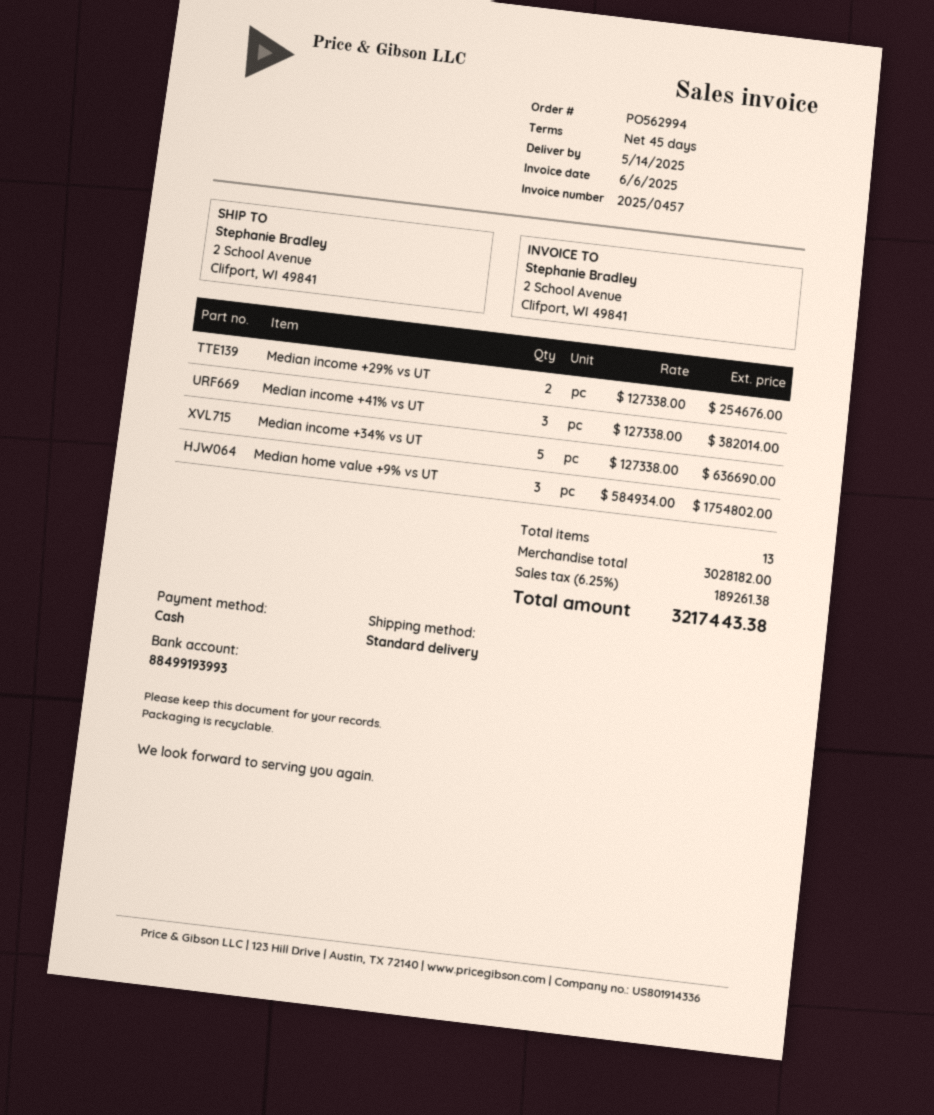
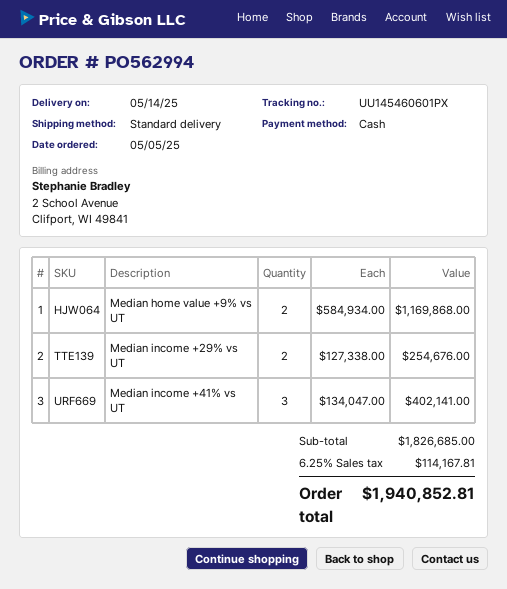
Median income +41% vs UT: 3 x 127338.00 = 382014.00 -> 3 x 134047.00 = 402141.00
Median income +34% vs UT: 5 x 127338.00 = 636690.00 -> none
Median home value +9% vs UT: 3 x 584934.00 = 1754802.00 -> 2 x 584934.00 = 1169868.00
subtotal: 3028182.00 -> 1826685.00
tax: 6.25% = 189261.38 -> 6.25% = 114167.81
total: 3217443.38 -> 1940852.81

